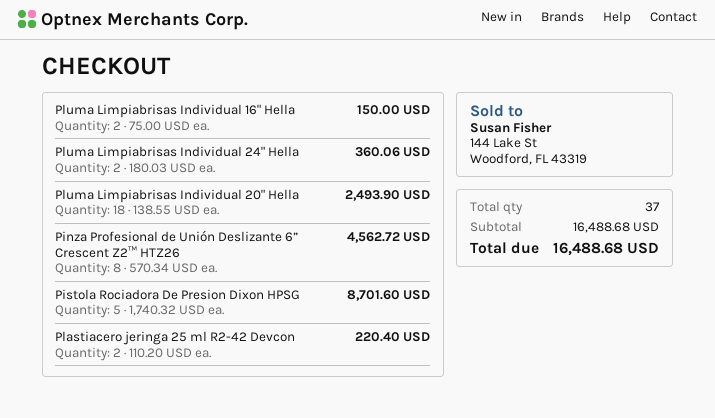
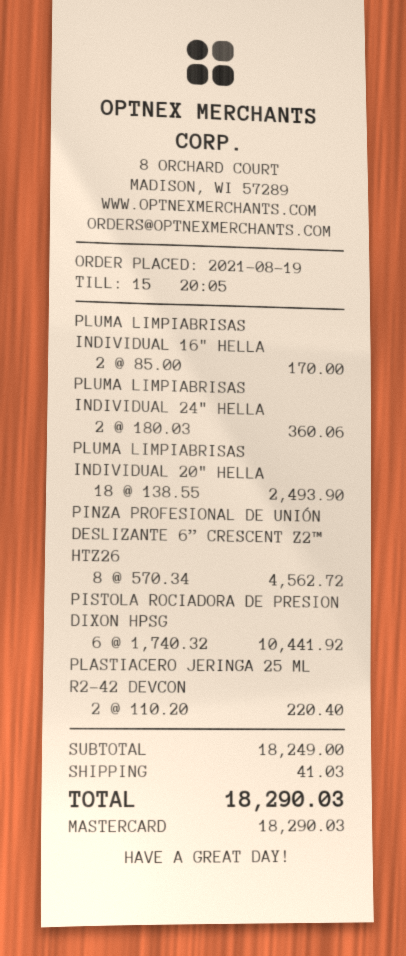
Pluma Limpiabrisas Individual 16" Hella: 2 x 75.00 = 150.00 -> 2 x 85.00 = 170.00
Pistola Rociadora De Presion Dixon HPSG: 5 x 1740.32 = 8701.60 -> 6 x 1740.32 = 10441.92
subtotal: 16488.68 -> 18249.00
shipping: none -> 41.03
total: 16488.68 -> 18290.03

